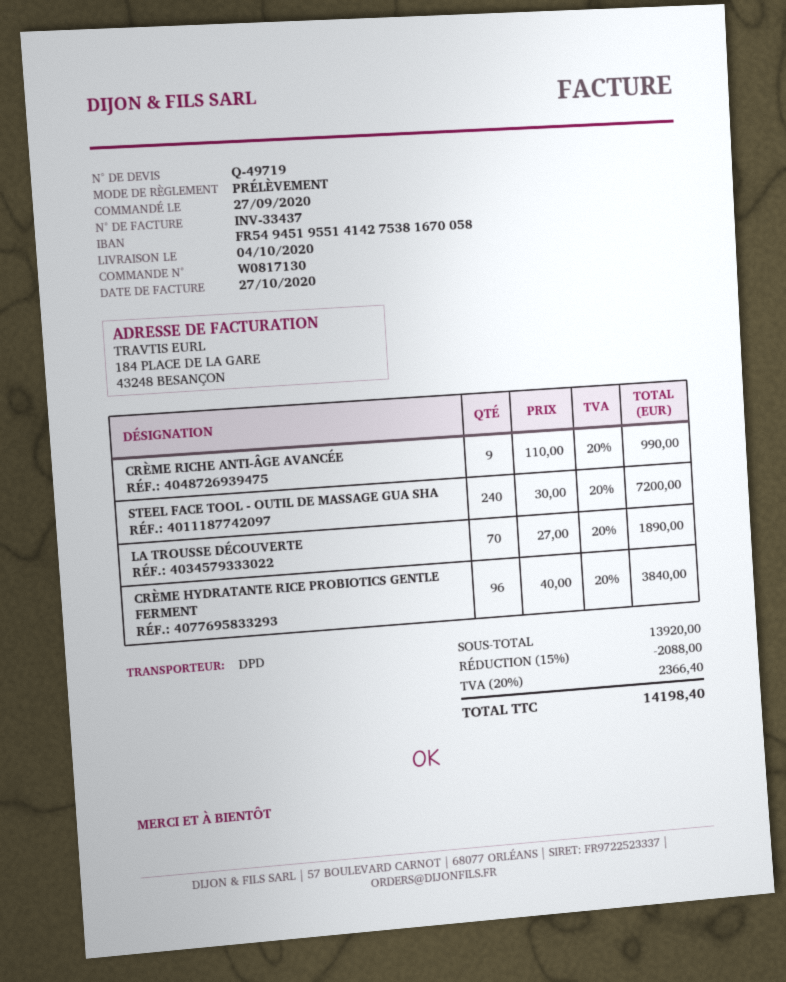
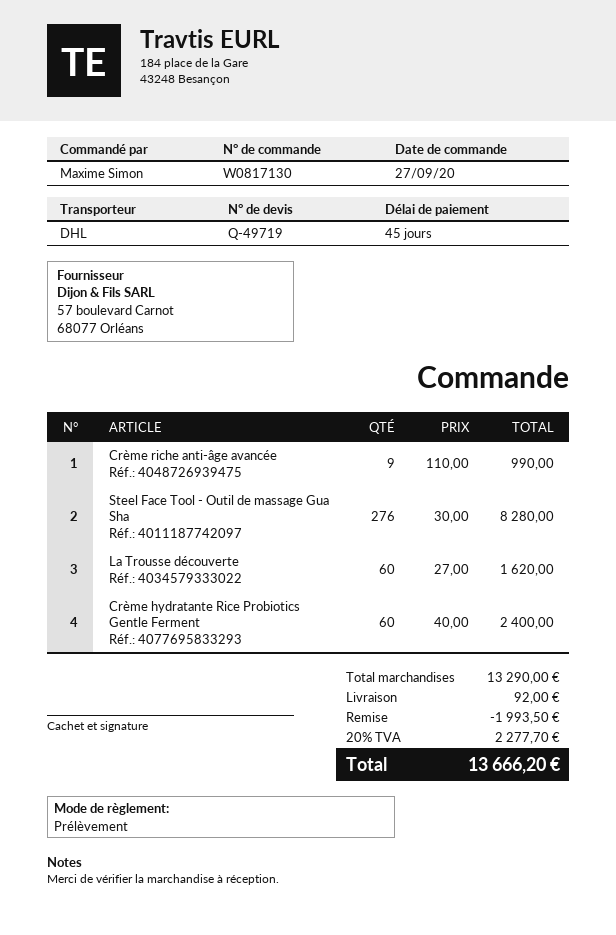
shipping method: DPD -> DHL
STEEL FACE TOOL - OUTIL DE MASSAGE GUA SHA: 240 x 30.00 = 7200.00 -> 276 x 30.00 = 8280.00
LA TROUSSE DÉCOUVERTE: 70 x 27.00 = 1890.00 -> 60 x 27.00 = 1620.00
CRÈME HYDRATANTE RICE PROBIOTICS GENTLE FERMENT: 96 x 40.00 = 3840.00 -> 60 x 40.00 = 2400.00
subtotal: 13920.00 -> 13290.00
discount: 2088.00 -> 1993.50
shipping: none -> 92.00
tax: 20% = 2366.40 -> 20% = 2277.70
total: 14198.40 -> 13666.20

